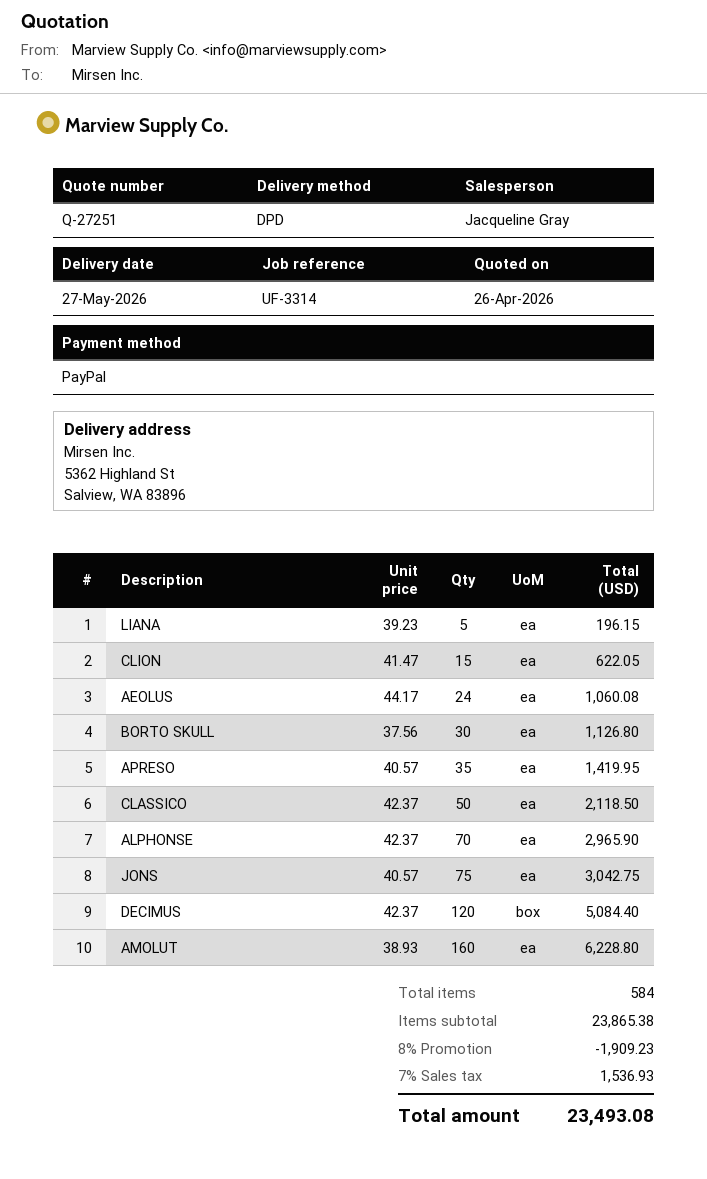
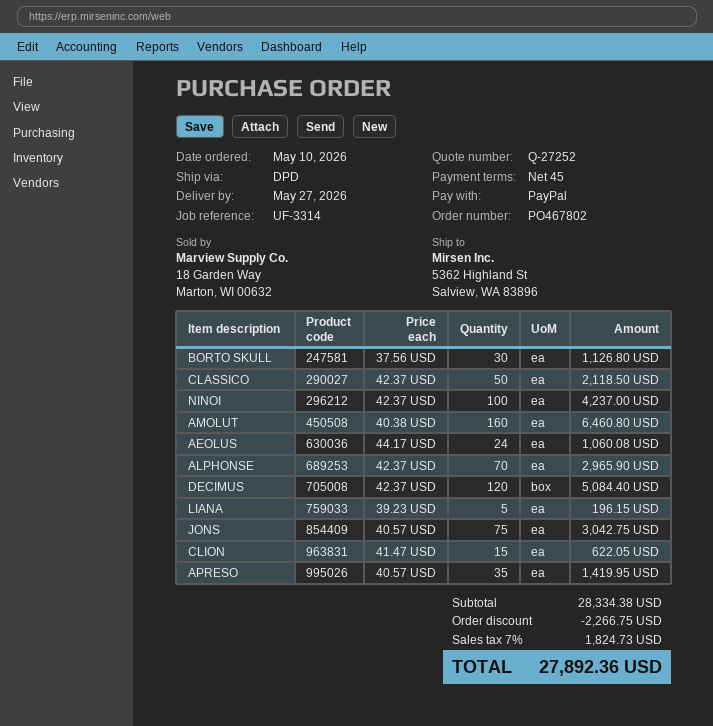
quote number: Q-27251 -> Q-27252
AMOLUT: 160 x 38.93 = 6228.80 -> 160 x 40.38 = 6460.80
NINOI: none -> 100 x 42.37 = 4237.00
subtotal: 23865.38 -> 28334.38
discount: 1909.23 -> 2266.75
tax: 7% = 1536.93 -> 7% = 1824.73
total: 23493.08 -> 27892.36

